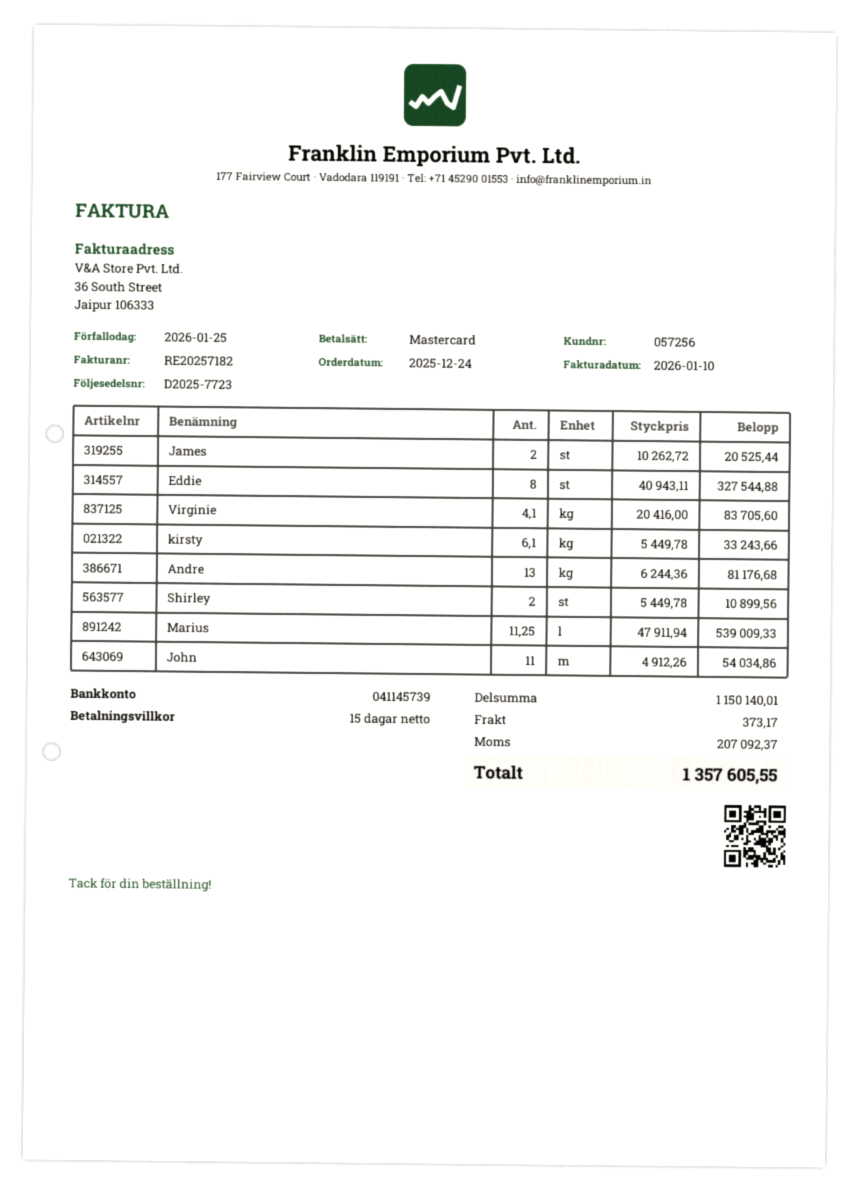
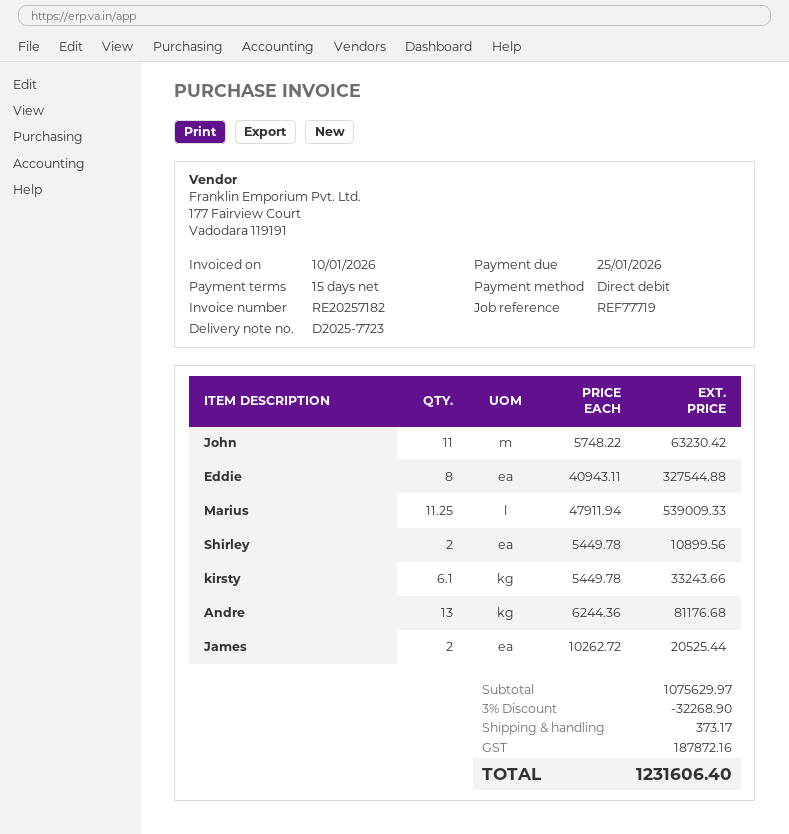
payment method: Mastercard -> direct debit
Virginie: 4.1 x 20416.00 = 83705.60 -> none
John: 11 x 4912.26 = 54034.86 -> 11 x 5748.22 = 63230.42
subtotal: 1150140.01 -> 1075629.97
discount: none -> 3% = 32268.90
tax: 207092.37 -> 187872.16
total: 1357605.55 -> 1231606.40

